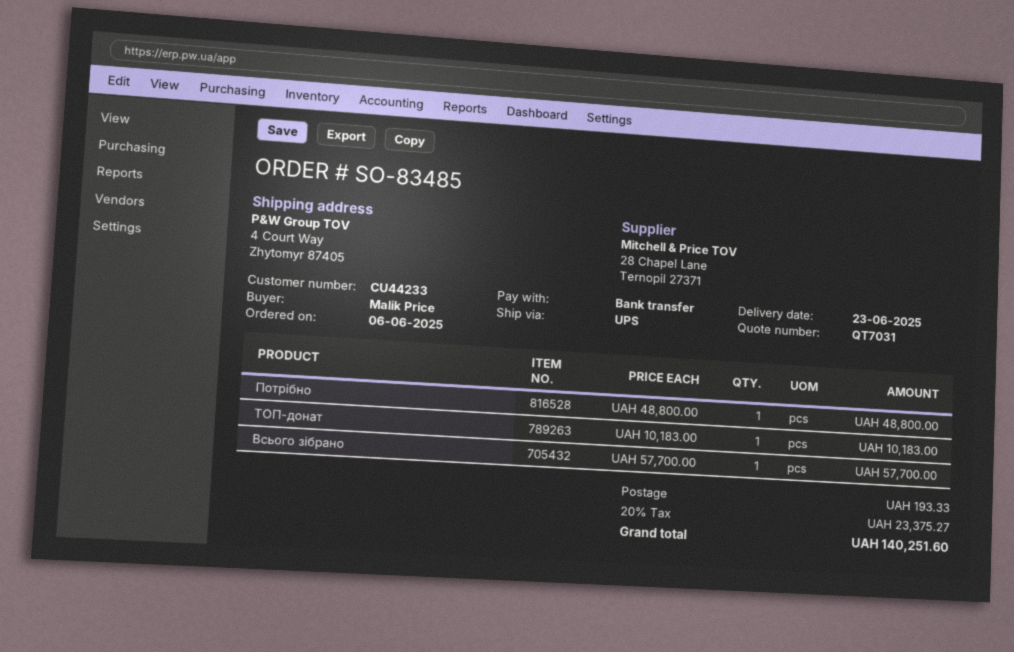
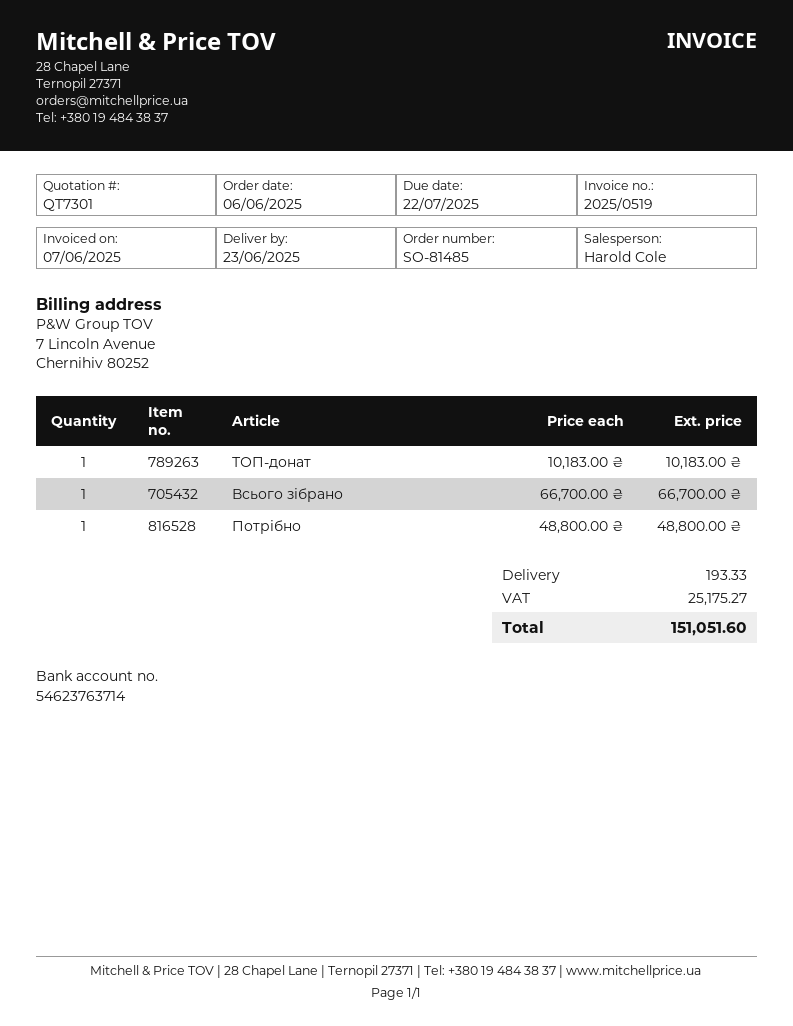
quote number: QT7031 -> QT7301
order number: SO-83485 -> SO-81485
Всього зібрано: 1 x 57700.00 = 57700.00 -> 1 x 66700.00 = 66700.00
tax: 23375.27 -> 25175.27
total: 140251.60 -> 151051.60

